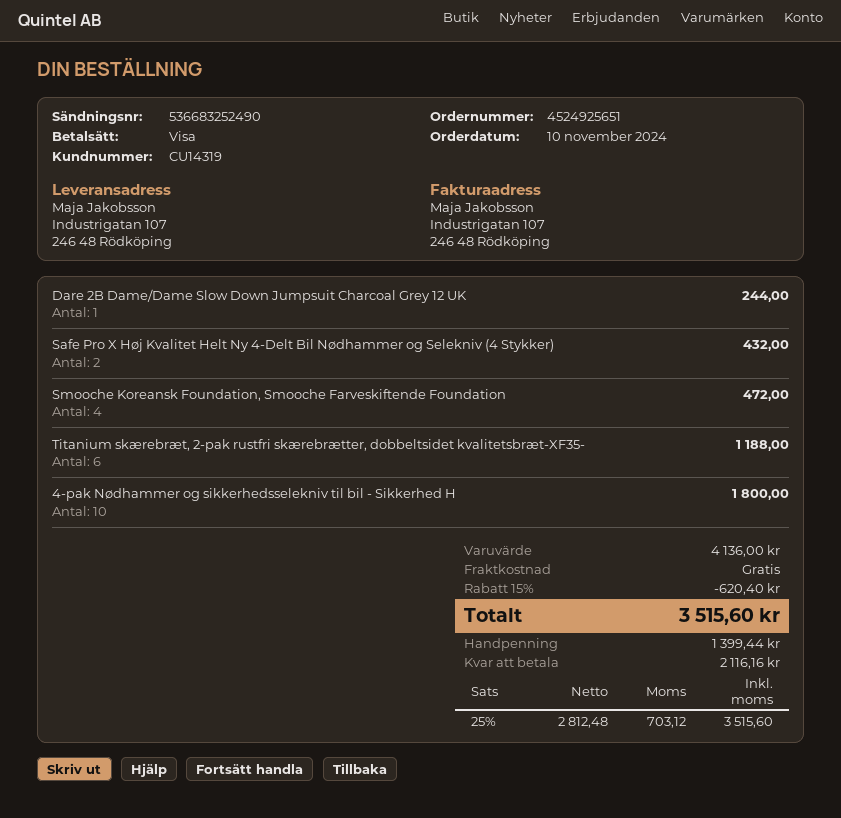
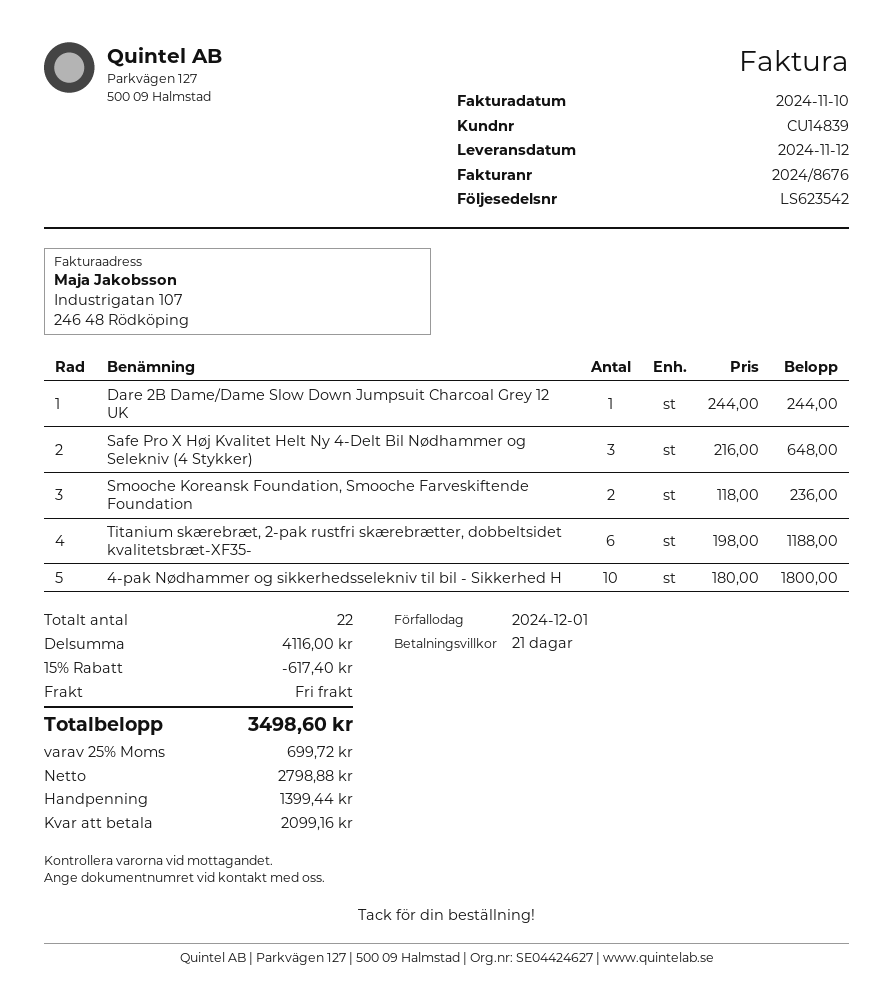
customer number: CU14319 -> CU14839
Safe Pro X Høj Kvalitet Helt Ny 4-Delt Bil Nødhammer og Selekniv (4 Stykker): 2 for 432.00 -> 3 for 648.00
Smooche Koreansk Foundation, Smooche Farveskiftende Foundation: 4 for 472.00 -> 2 for 236.00
subtotal: 4136.00 -> 4116.00
discount: 15% = 620.40 -> 15% = 617.40
net: 2812.48 -> 2798.88
tax: 25% = 703.12 -> 25% = 699.72
total: 3515.60 -> 3498.60
balance: 2116.16 -> 2099.16

